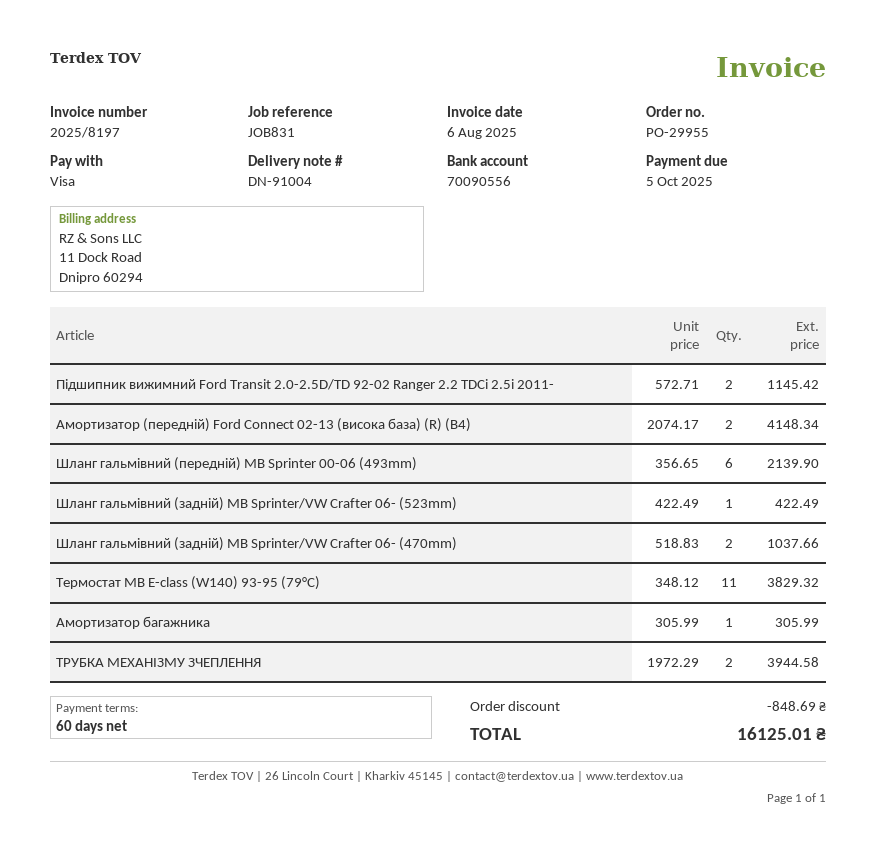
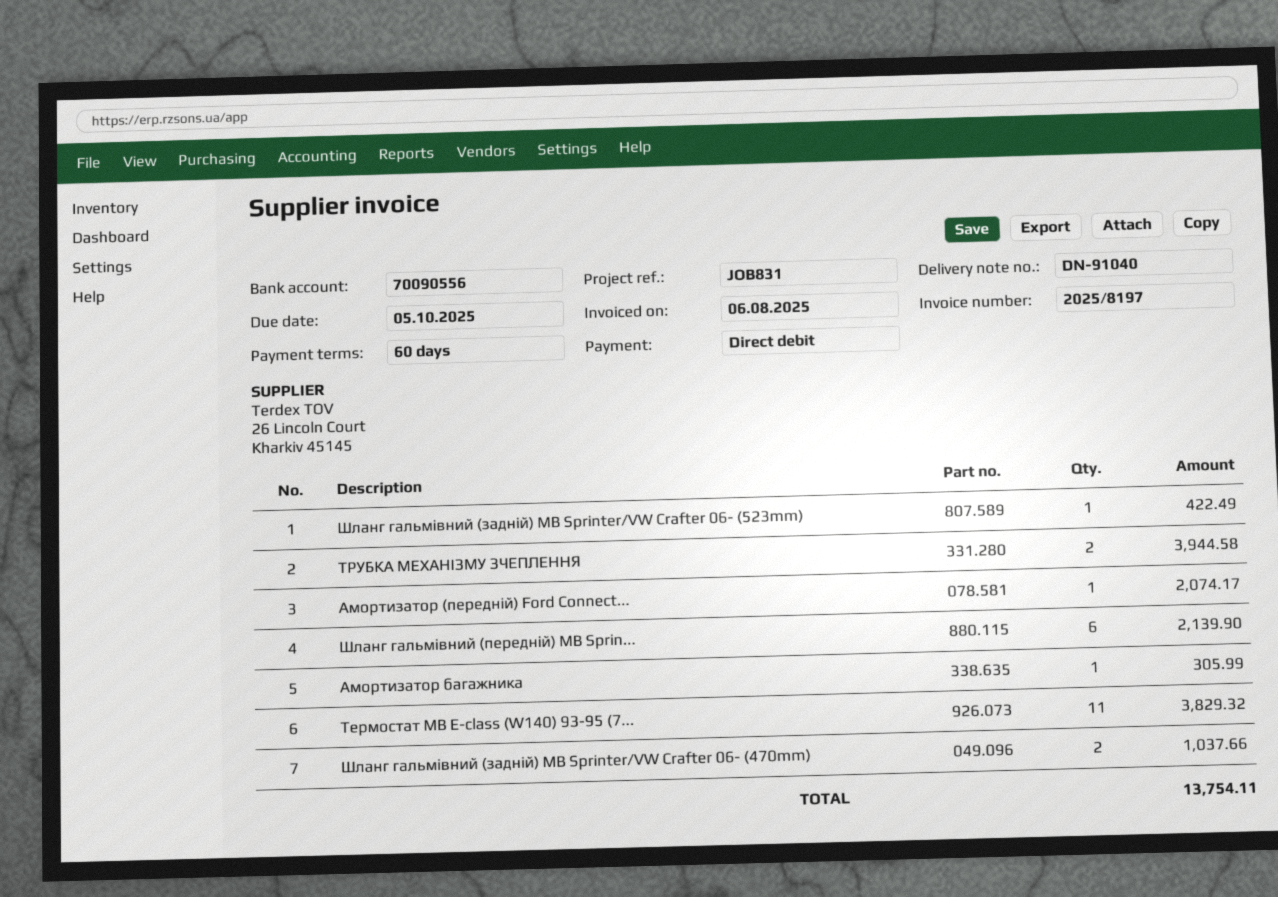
delivery note number: DN-91004 -> DN-91040
payment method: Visa -> direct debit
Підшипник вижимний Ford Transit 2.0-2.5D/TD 92-02 Ranger 2.2 TDCi 2.5i 2011-: 2 for 1145.42 -> none
Амортизатор (передній) Ford Connect 02-13 (висока база) (R) (B4): 2 for 4148.34 -> 1 for 2074.17
discount: 848.69 -> none
total: 16125.01 -> 13754.11

